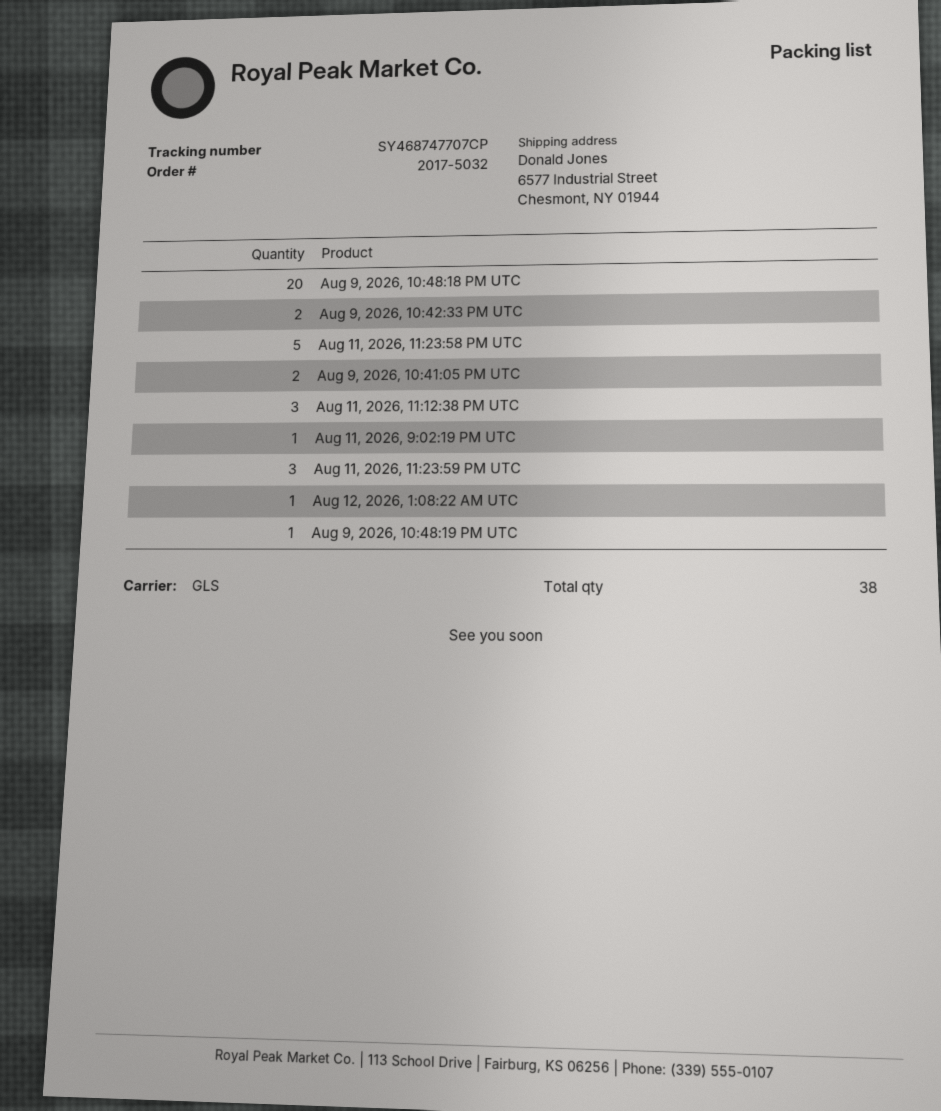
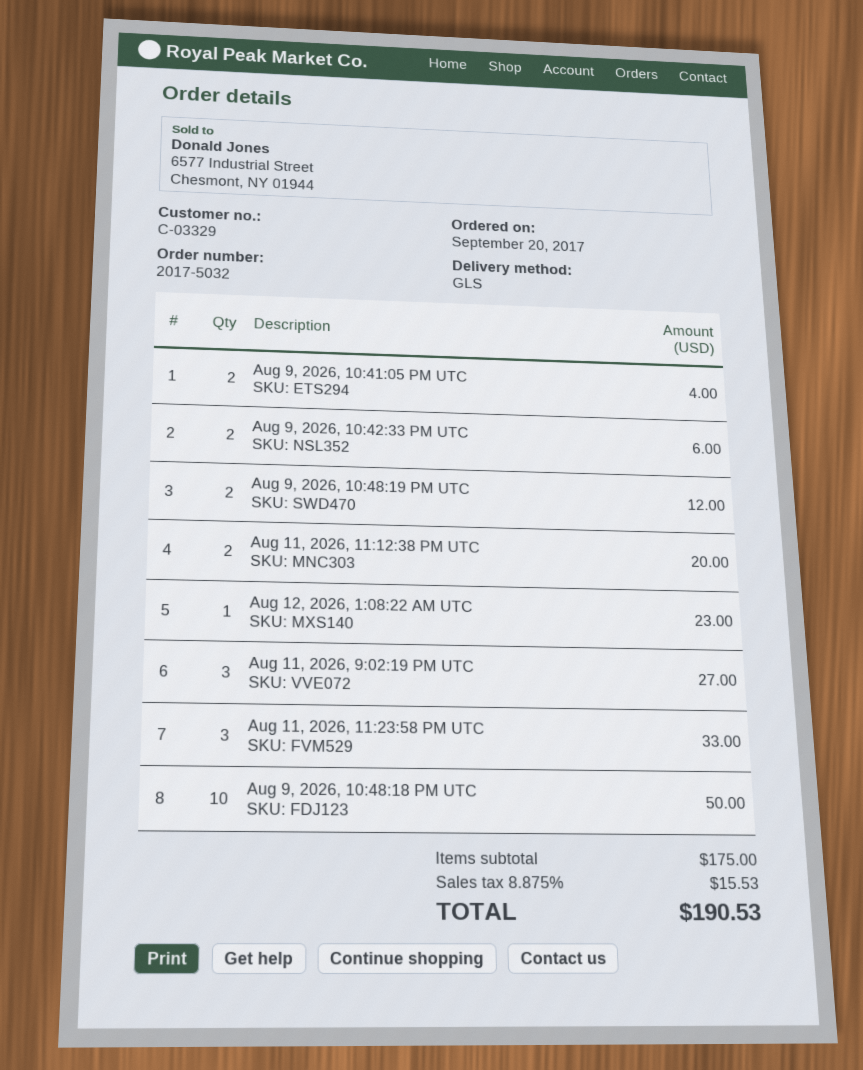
Aug 9, 2026, 10:48:18 PM UTC: 20 -> 10
Aug 11, 2026, 11:23:58 PM UTC: 5 -> 3
Aug 11, 2026, 11:12:38 PM UTC: 3 -> 2
Aug 11, 2026, 9:02:19 PM UTC: 1 -> 3
Aug 11, 2026, 11:23:59 PM UTC: 3 -> none
Aug 9, 2026, 10:48:19 PM UTC: 1 -> 2

